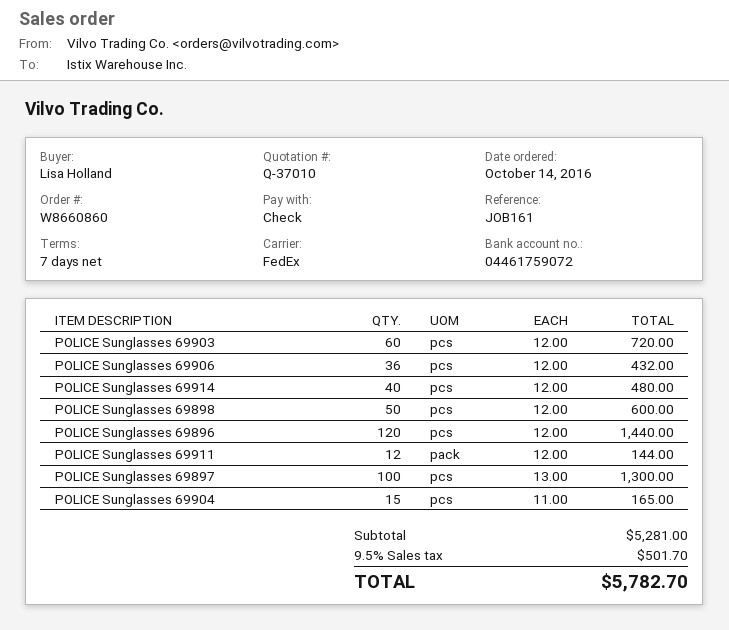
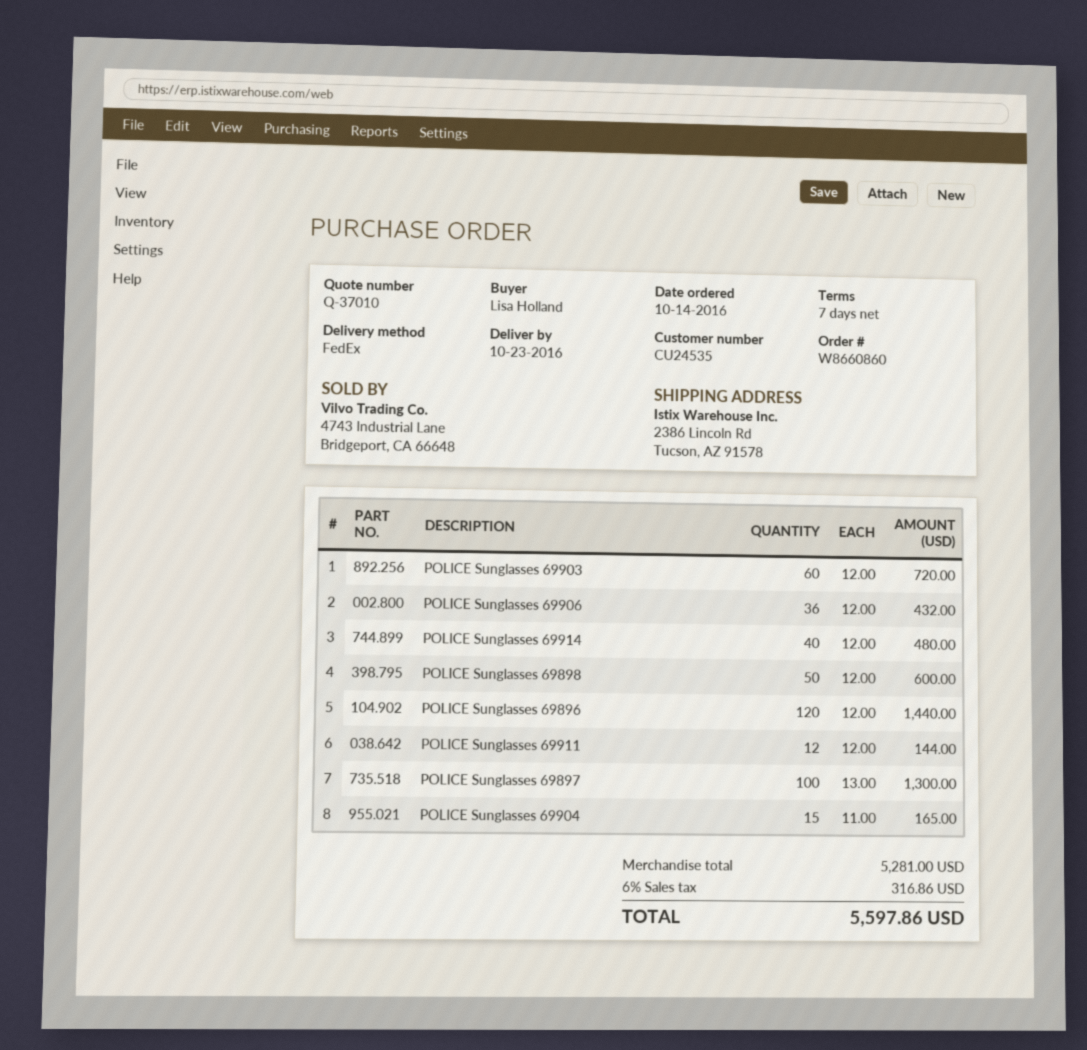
tax: 9.5% = 501.70 -> 6% = 316.86
total: 5782.70 -> 5597.86

